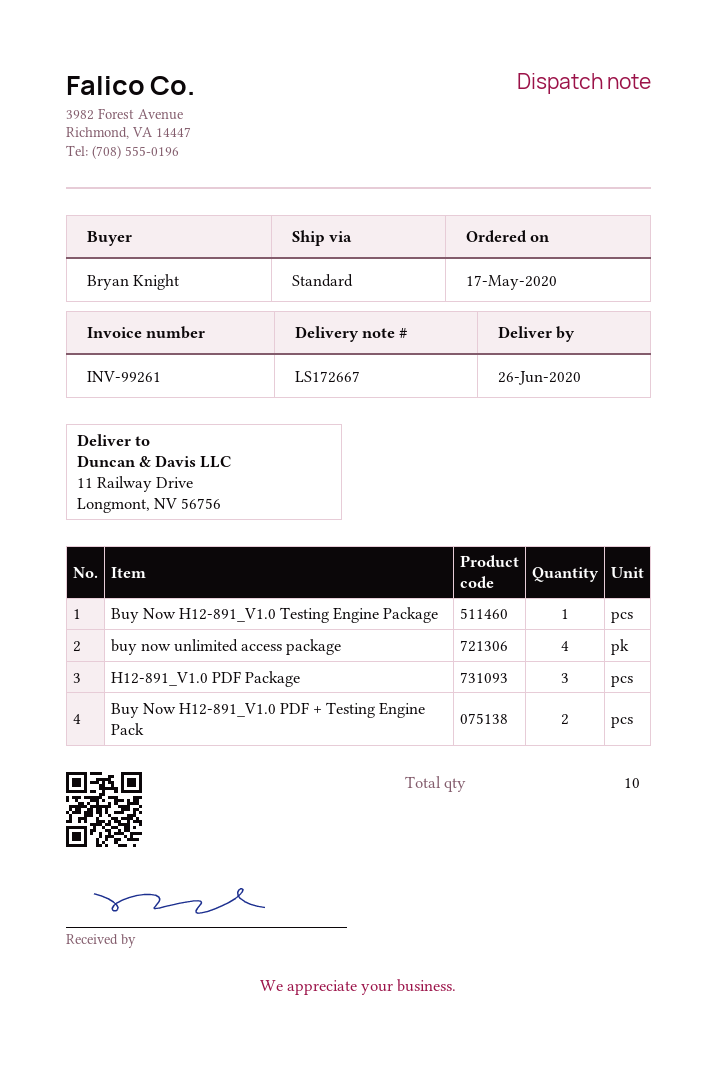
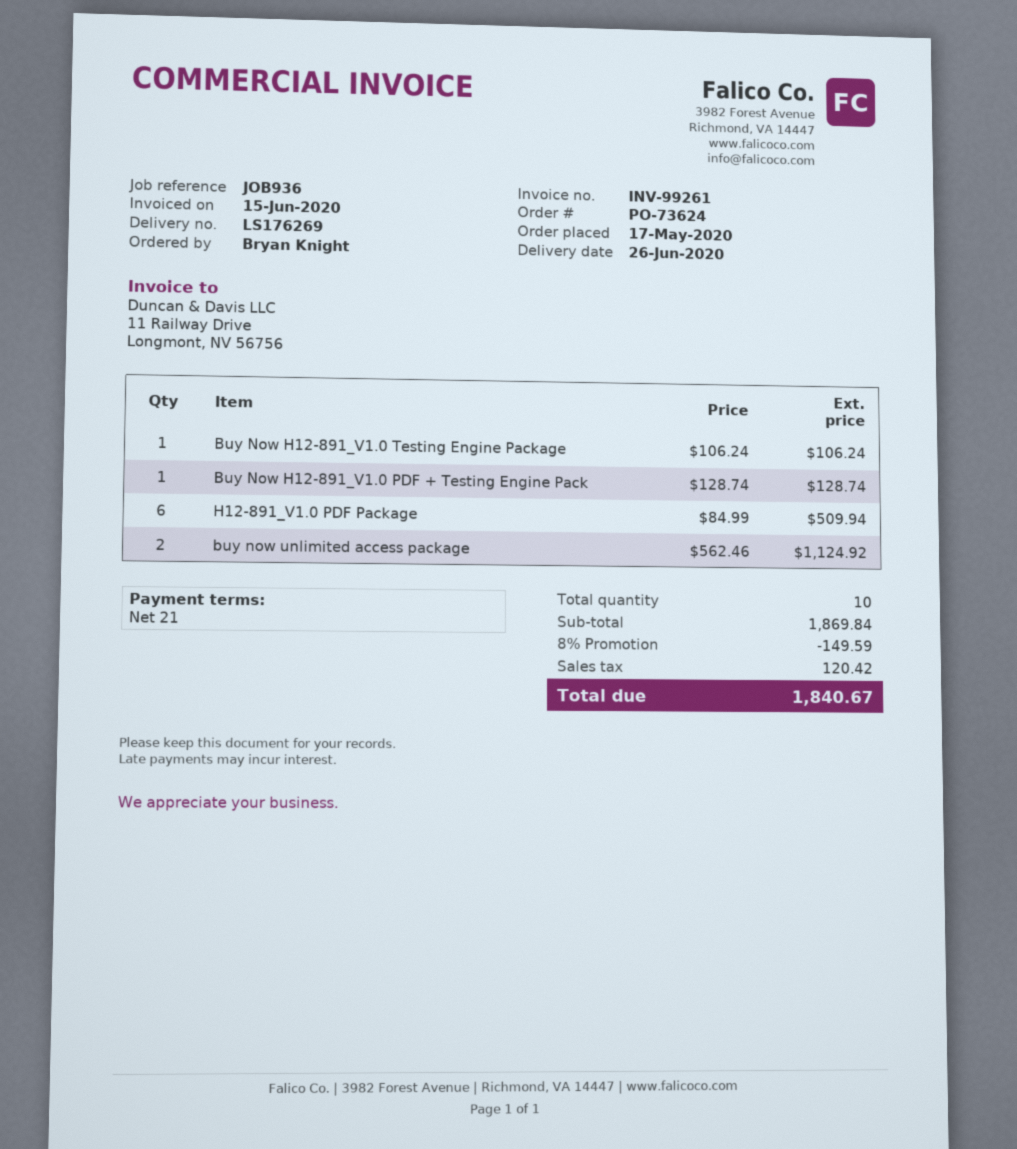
delivery note number: LS172667 -> LS176269
buy now unlimited access package: 4 -> 2
H12-891_V1.0 PDF Package: 3 -> 6
Buy Now H12-891_V1.0 PDF + Testing Engine Pack: 2 -> 1

